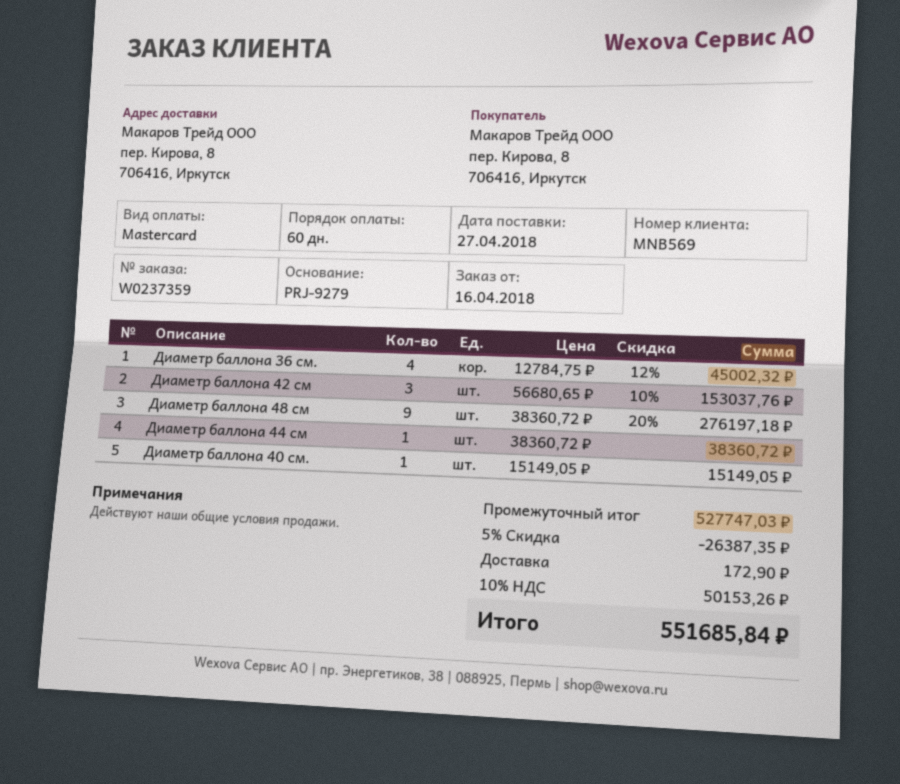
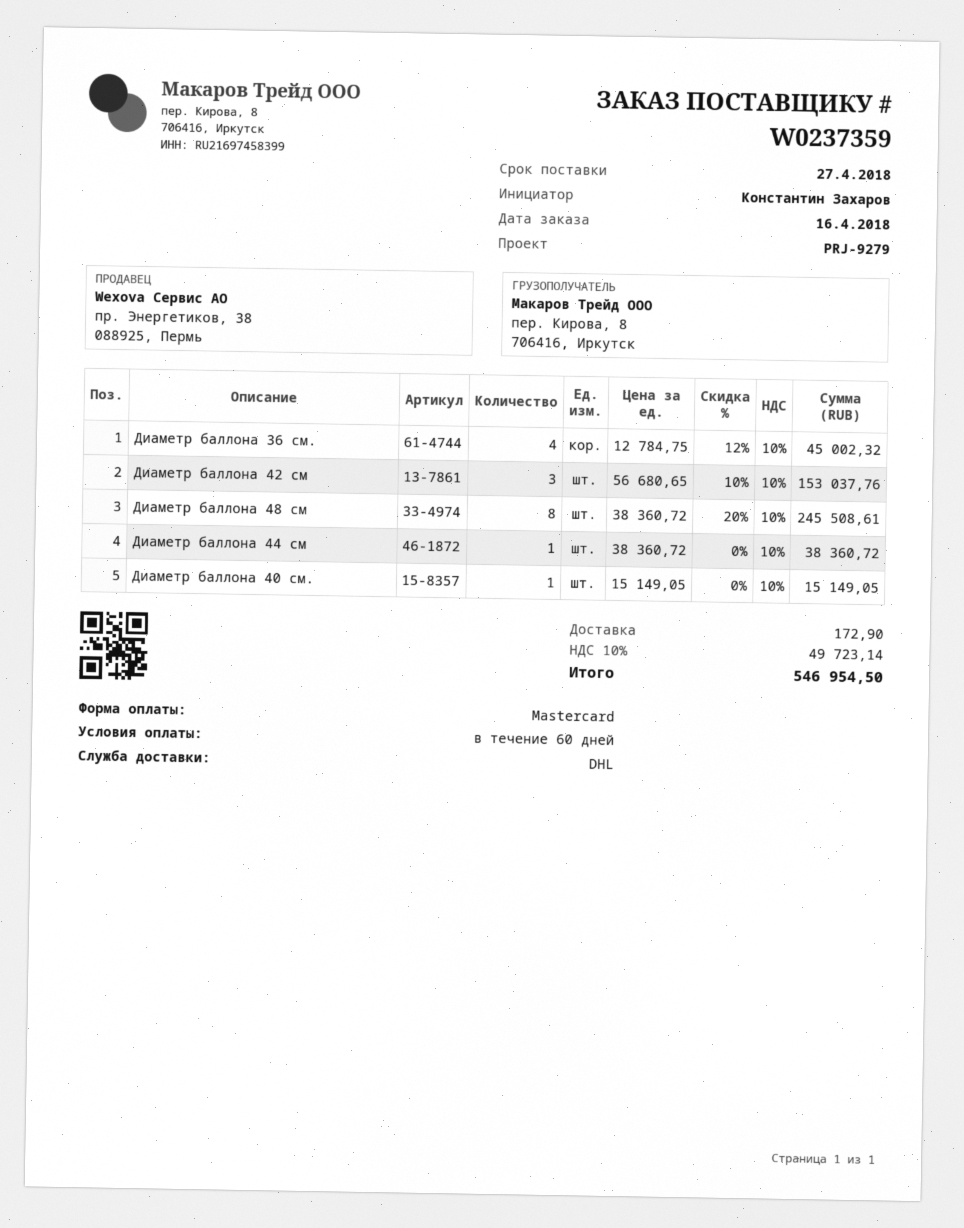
Диаметр баллона 48 см: 9 x 38360.72 - 20% = 276197.18 -> 8 x 38360.72 - 20% = 245508.61
discount: 5% = 26387.35 -> none
tax: 10% = 50153.26 -> 10% = 49723.14
total: 551685.84 -> 546954.50

